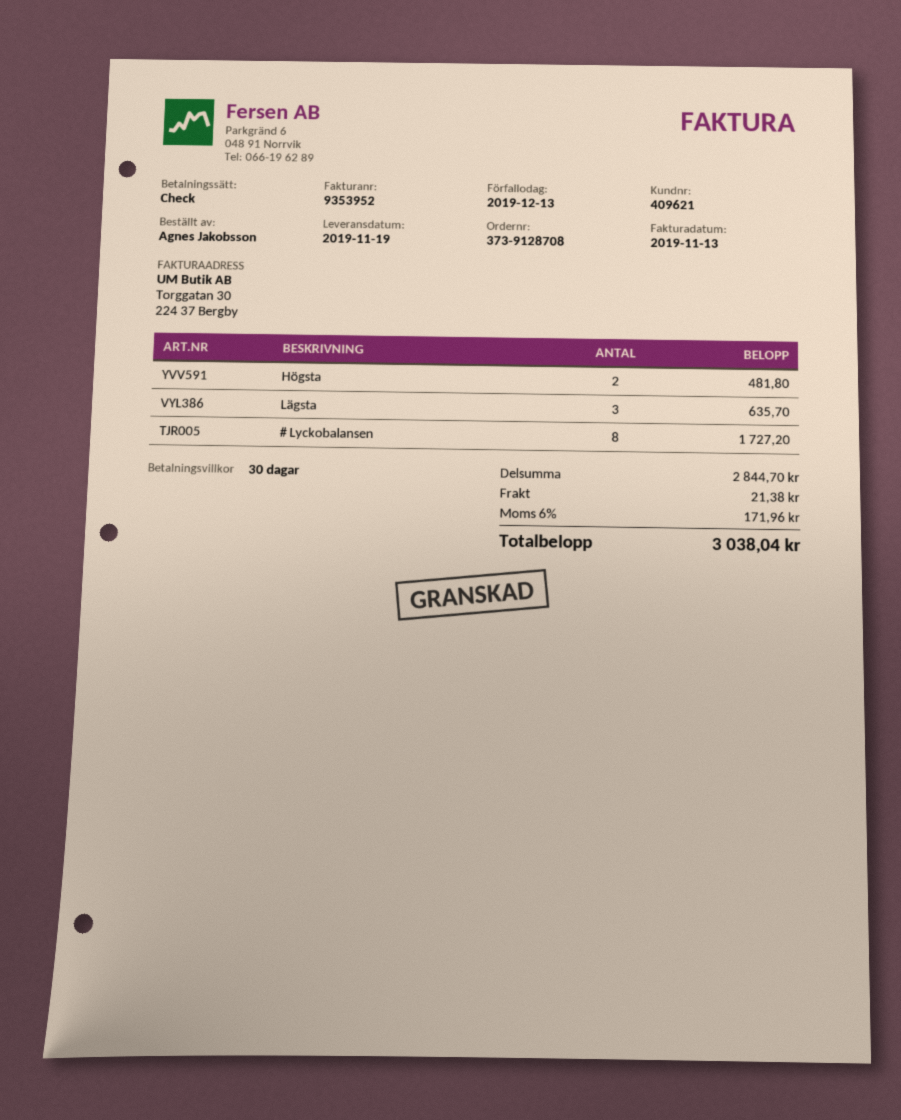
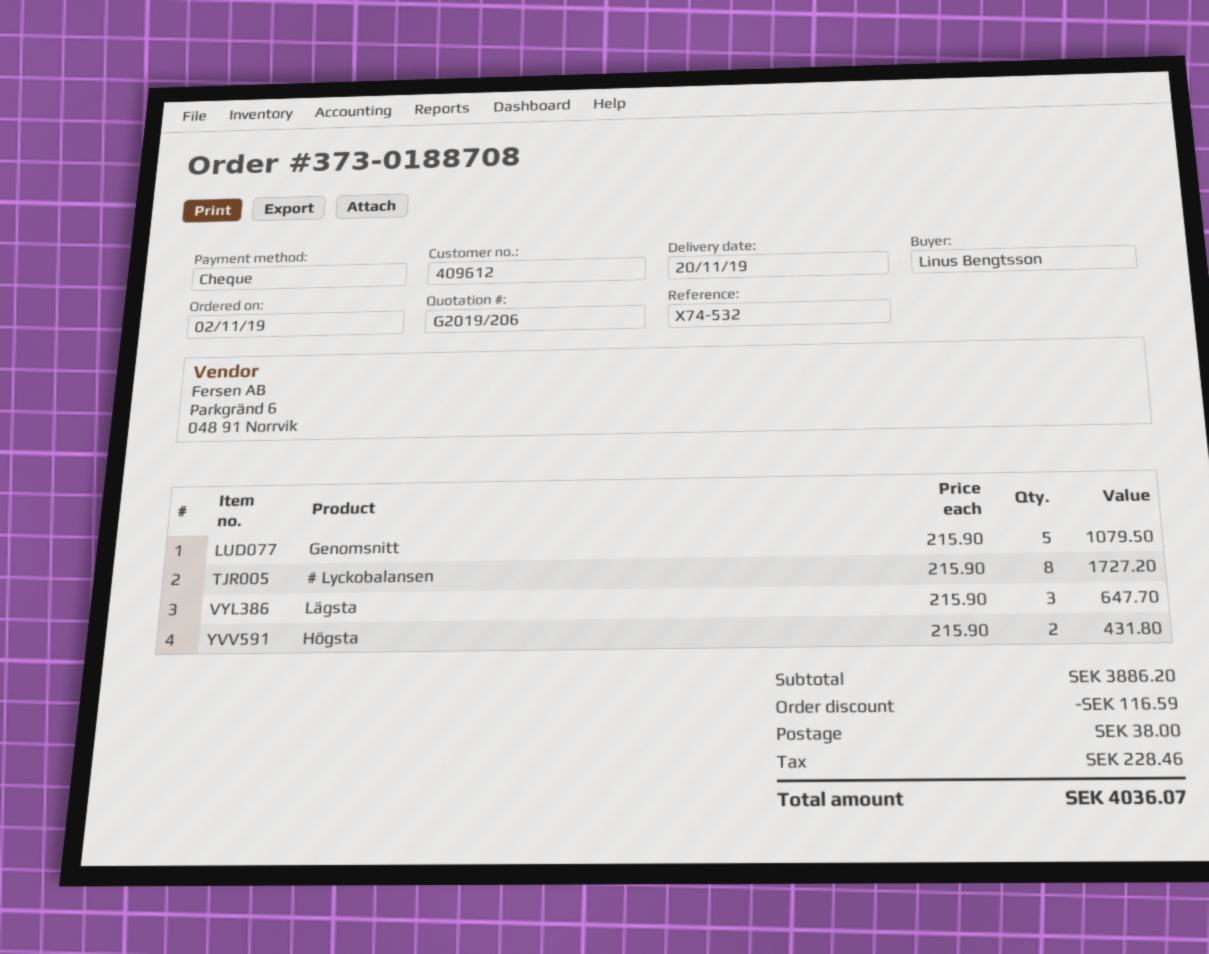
order number: 373-9128708 -> 373-0188708
delivery date: 2019-11-19 -> 2019-11-20
customer number: 409621 -> 409612
ordered by: Agnes Jakobsson -> Linus Bengtsson
Högsta: 2 for 481.80 -> 2 for 431.80
Lägsta: 3 for 635.70 -> 3 for 647.70
Genomsnitt: none -> 5 for 1079.50
subtotal: 2844.70 -> 3886.20
discount: none -> 116.59
shipping: 21.38 -> 38.00
tax: 171.96 -> 228.46
total: 3038.04 -> 4036.07

